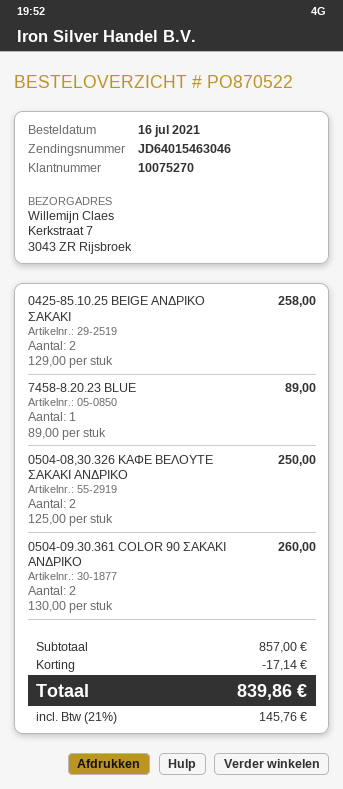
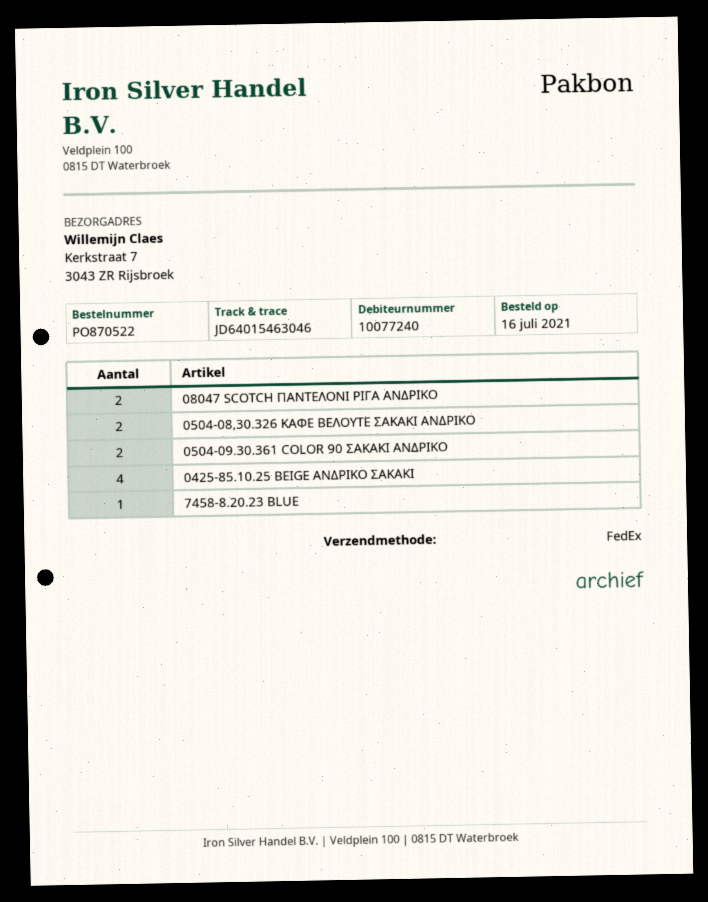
customer number: 10075270 -> 10077240
0425-85.10.25 BEIGE ΑΝΔΡΙΚΟ ΣΑΚΑΚΙ: 2 -> 4
08047 SCOTCH ΠΑΝΤΕΛΟΝΙ ΡΙΓΑ ΑΝΔΡΙΚΟ: none -> 2

